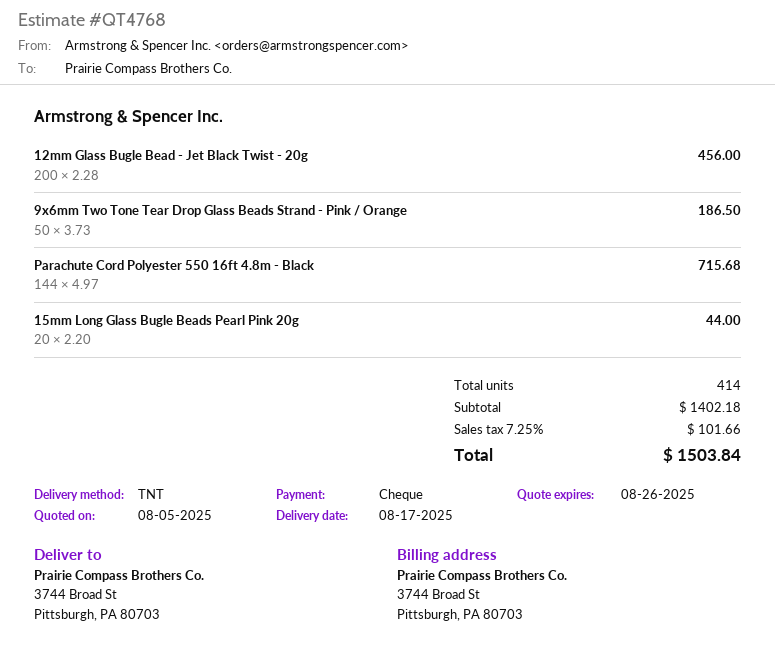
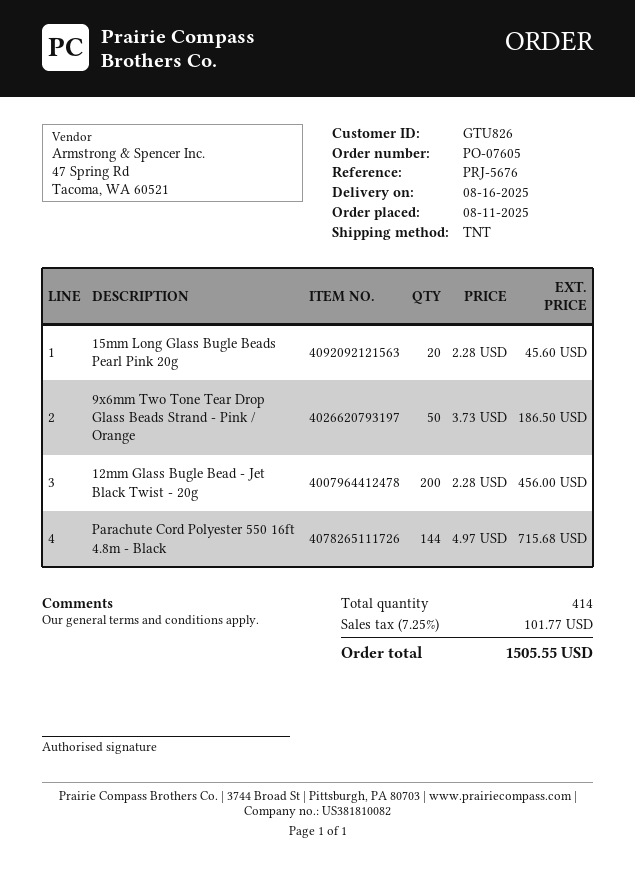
delivery date: 2025-08-17 -> 2025-08-16
15mm Long Glass Bugle Beads Pearl Pink 20g: 20 x 2.20 = 44.00 -> 20 x 2.28 = 45.60
tax: 7.25% = 101.66 -> 7.25% = 101.77
total: 1503.84 -> 1505.55

